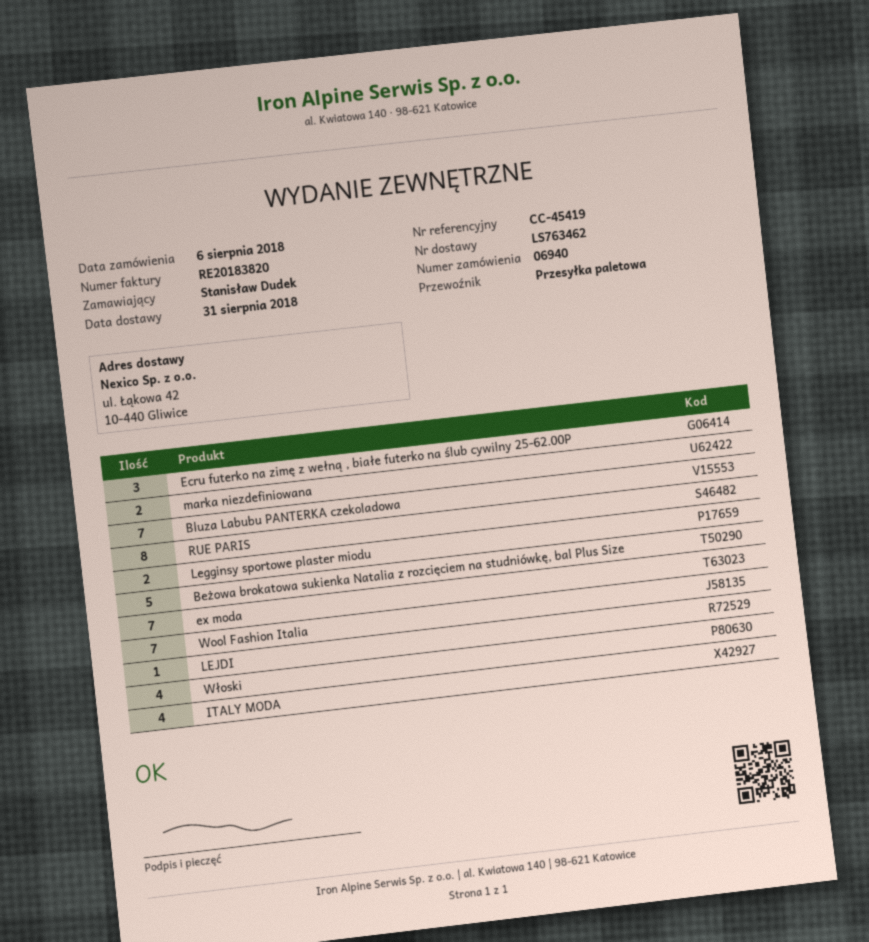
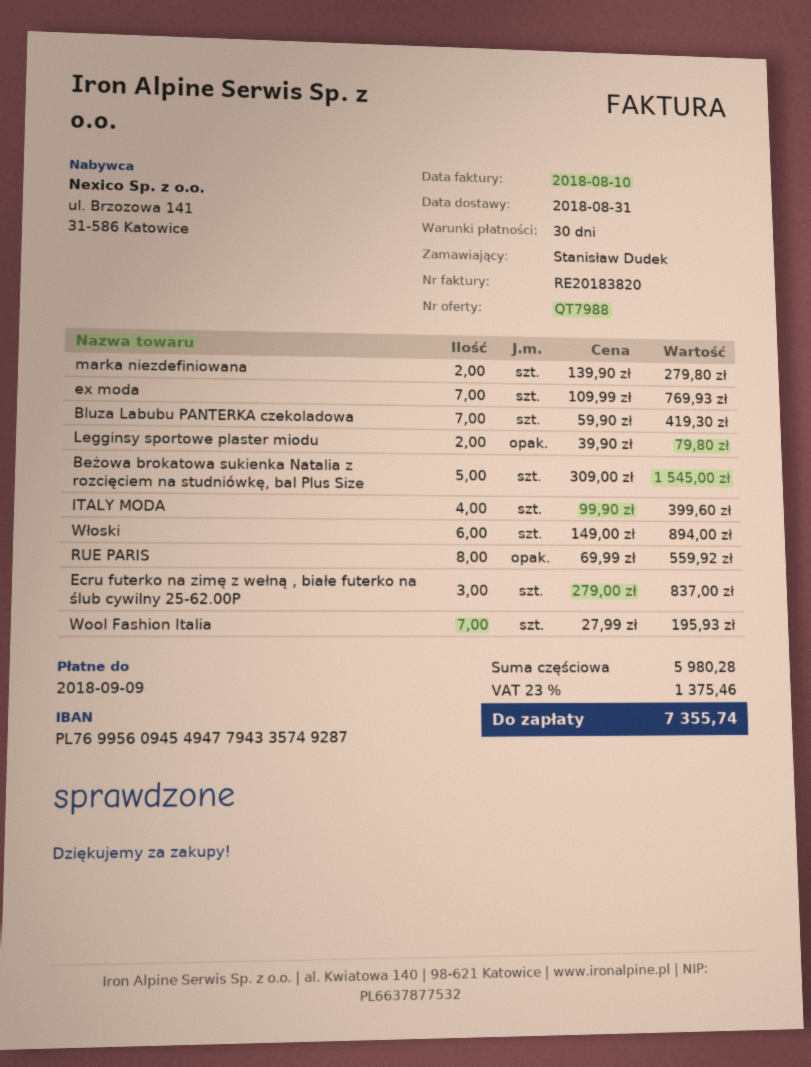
LEJDI: 1 -> none
Włoski: 4 -> 6

